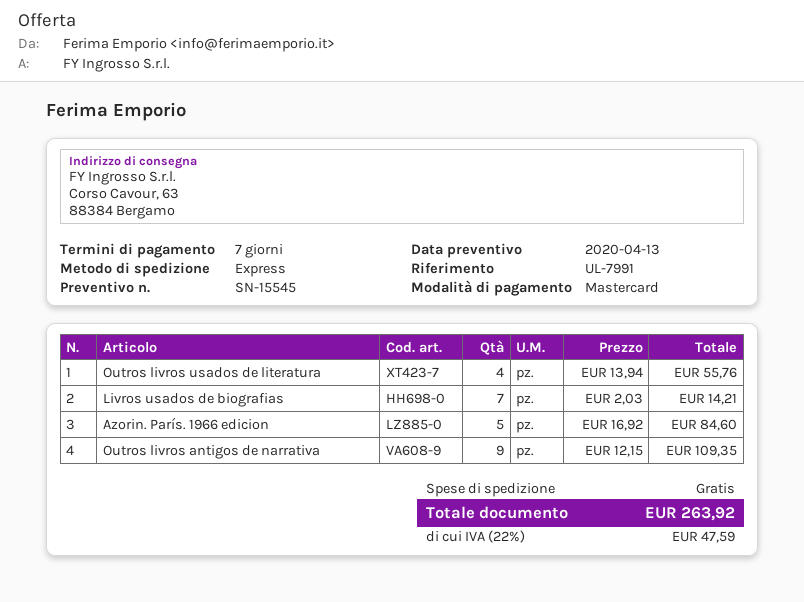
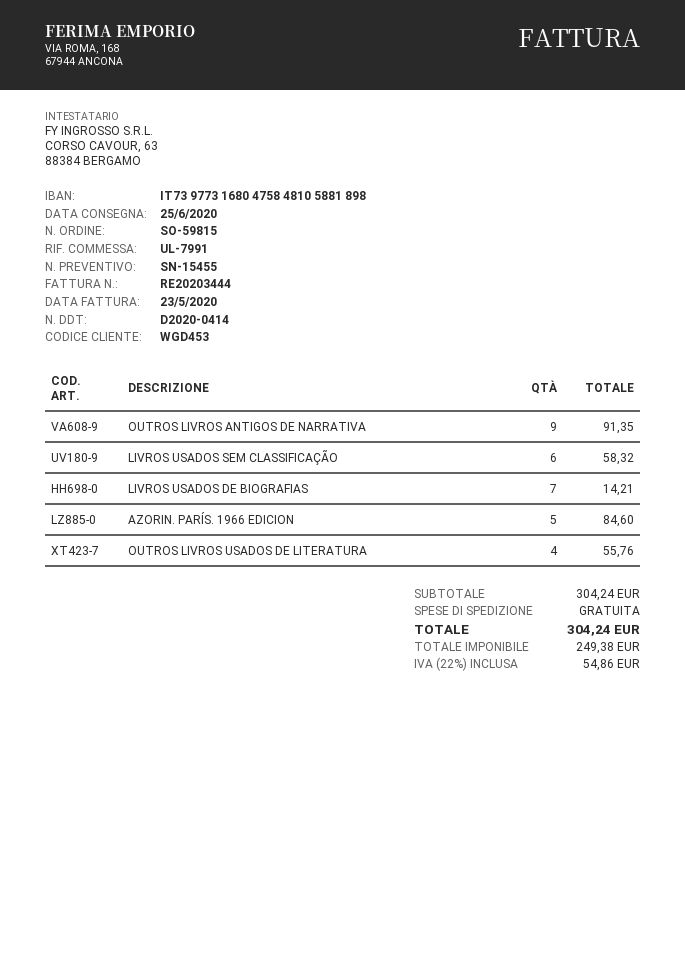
quote number: SN-15545 -> SN-15455
Outros livros antigos de narrativa: 9 for 109.35 -> 9 for 91.35
LIVROS USADOS SEM CLASSIFICAÇÃO: none -> 6 for 58.32
tax: 22% = 47.59 -> 22% = 54.86
total: 263.92 -> 304.24

